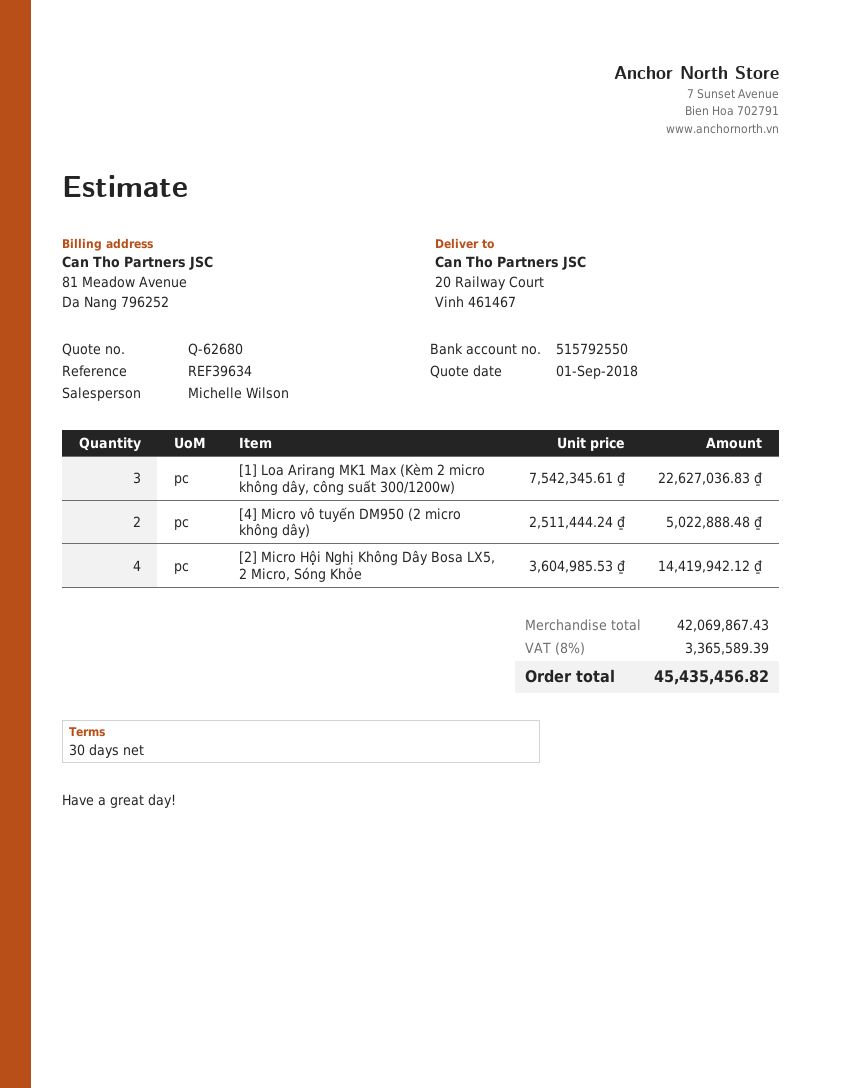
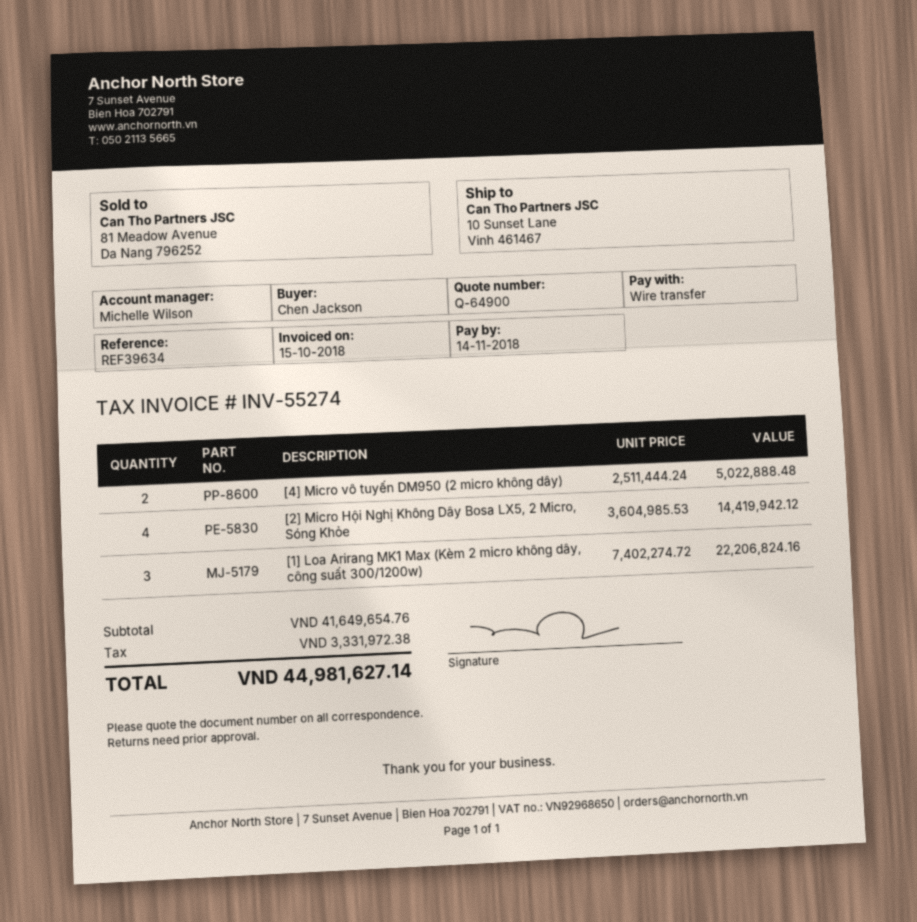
quote number: Q-62680 -> Q-64900
ship to: 20 Railway Court, Vinh 461467 -> 10 Sunset Lane, Vinh 461467
[1] Loa Arirang MK1 Max (Kèm 2 micro không dây, công suất 300/1200w): 3 x 7542345.61 = 22627036.83 -> 3 x 7402274.72 = 22206824.16
subtotal: 42069867.43 -> 41649654.76
tax: 3365589.39 -> 3331972.38
total: 45435456.82 -> 44981627.14

